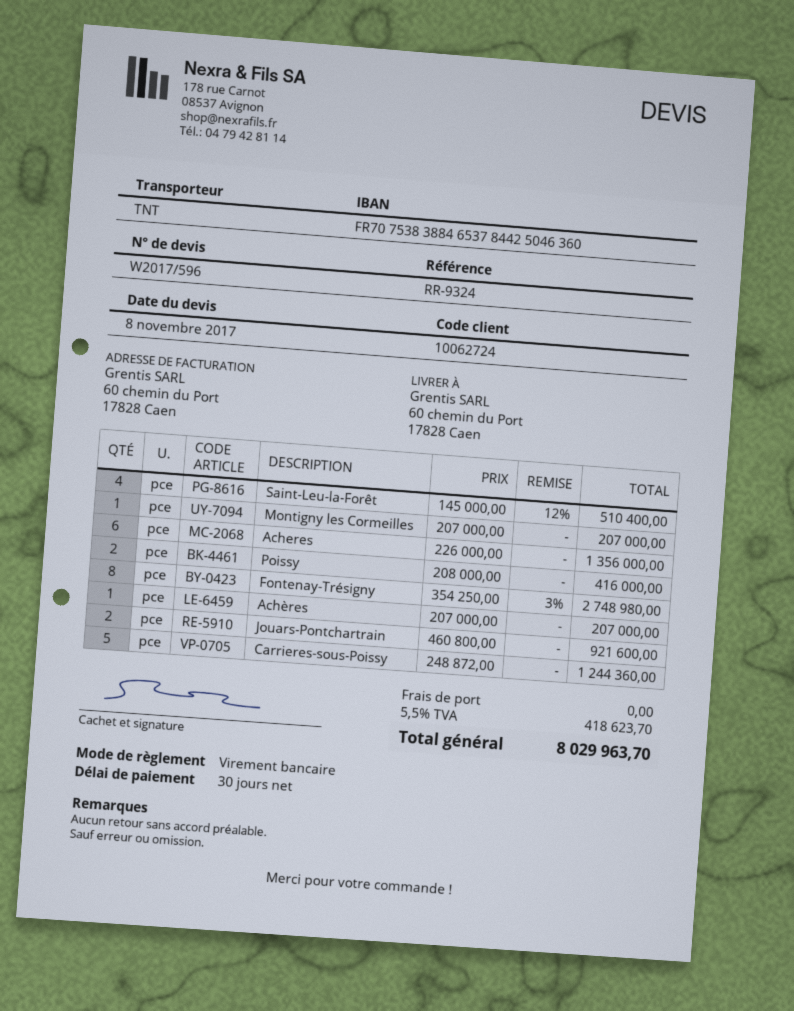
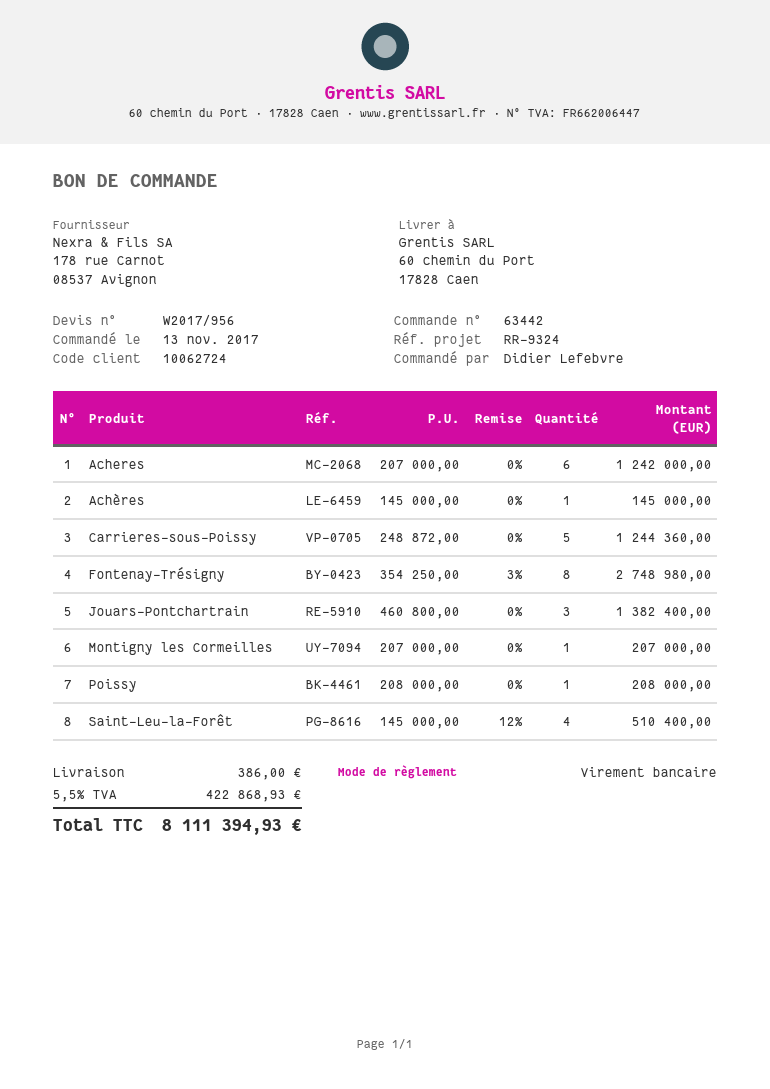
quote number: W2017/596 -> W2017/956
Acheres: 6 x 226000.00 = 1356000.00 -> 6 x 207000.00 = 1242000.00
Poissy: 2 x 208000.00 = 416000.00 -> 1 x 208000.00 = 208000.00
Achères: 1 x 207000.00 = 207000.00 -> 1 x 145000.00 = 145000.00
Jouars-Pontchartrain: 2 x 460800.00 = 921600.00 -> 3 x 460800.00 = 1382400.00
shipping: 0.00 -> 386.00
tax: 5.5% = 418623.70 -> 5.5% = 422868.93
total: 8029963.70 -> 8111394.93

